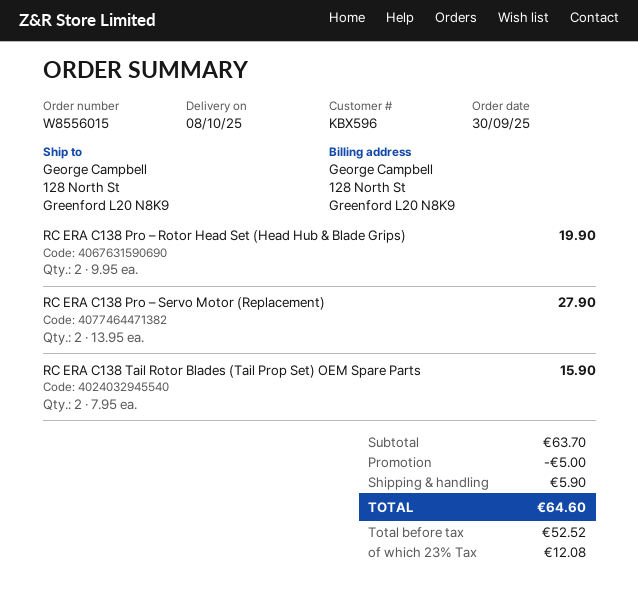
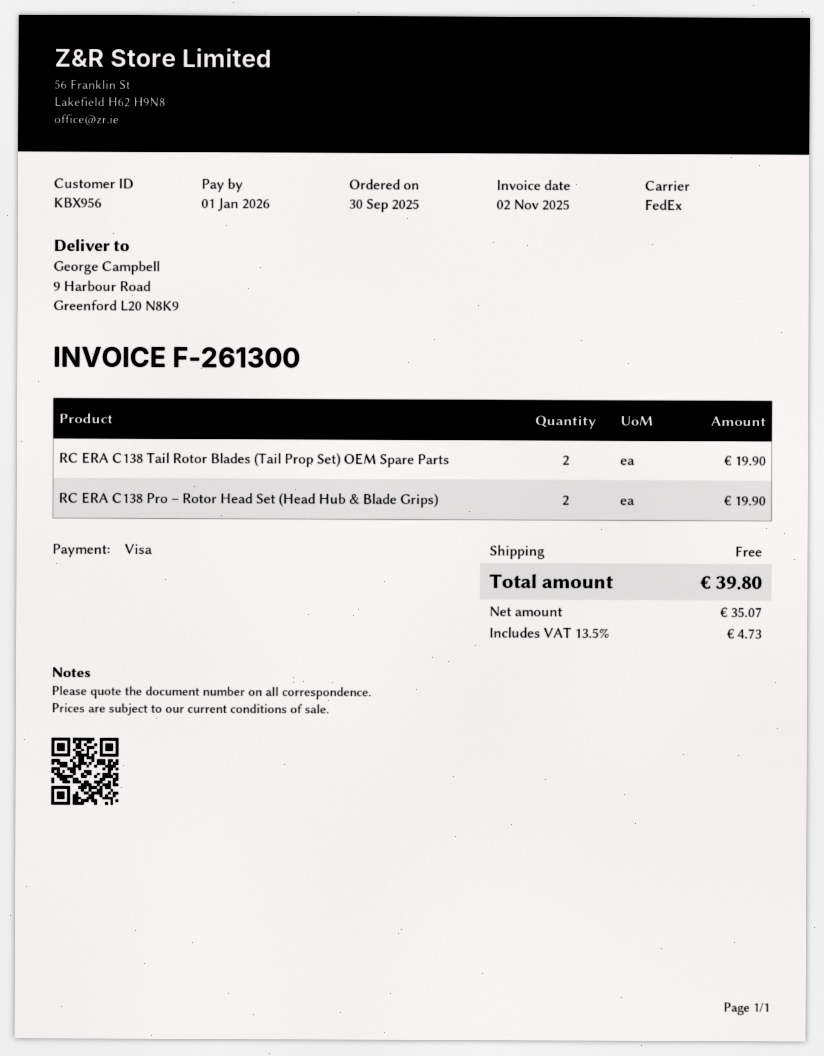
customer number: KBX596 -> KBX956
ship to: 128 North St, Greenford L20 N8K9 -> 9 Harbour Road, Greenford L20 N8K9
RC ERA C138 Pro – Servo Motor (Replacement): 2 for 27.90 -> none
RC ERA C138 Tail Rotor Blades (Tail Prop Set) OEM Spare Parts: 2 for 15.90 -> 2 for 19.90
discount: 5.00 -> none
shipping: 5.90 -> 0.00
net: 52.52 -> 35.07
tax: 23% = 12.08 -> 13.5% = 4.73
total: 64.60 -> 39.80

